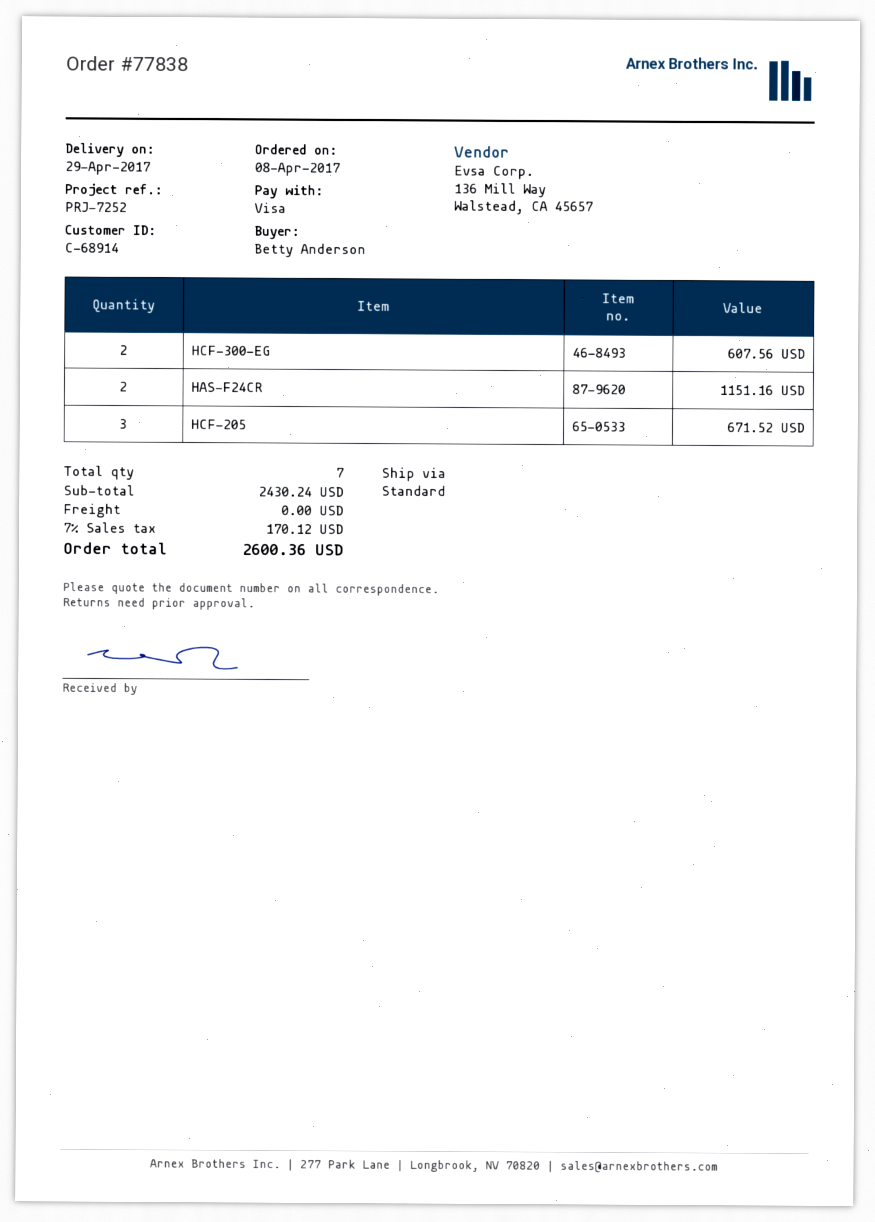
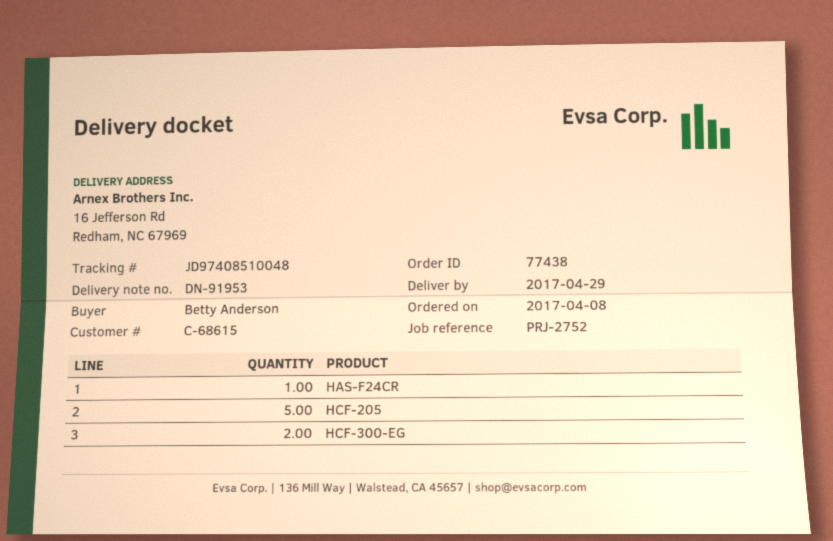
order number: 77838 -> 77438
customer number: C-68914 -> C-68615
reference: PRJ-7252 -> PRJ-2752
HAS-F24CR: 2 -> 1
HCF-205: 3 -> 5

